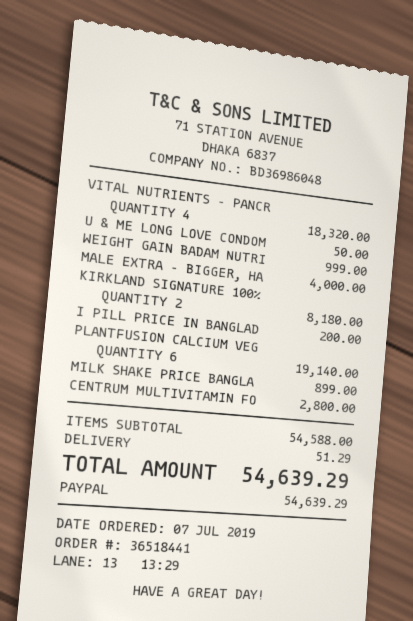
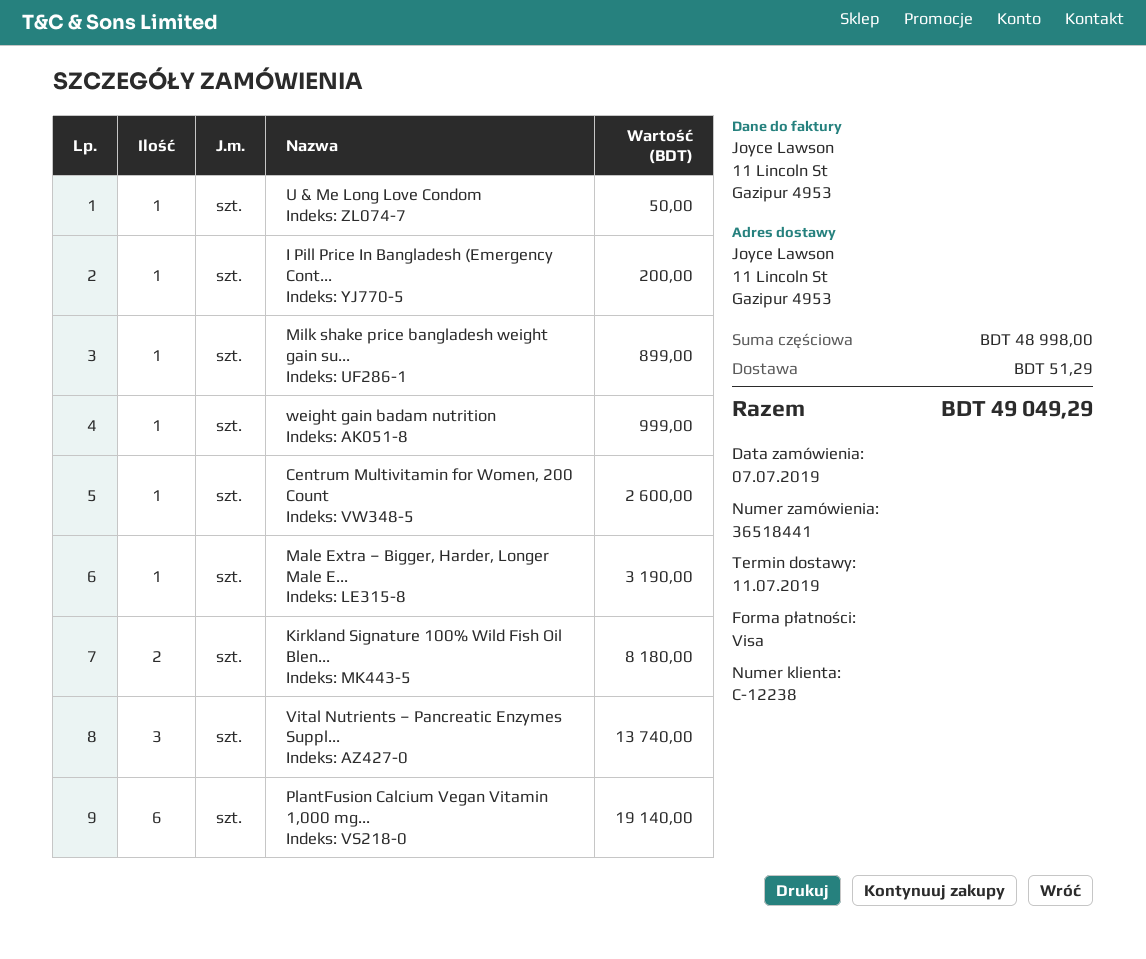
payment method: PayPal -> Visa
VITAL NUTRIENTS – PANCR: 4 for 18320.00 -> 3 for 13740.00
MALE EXTRA – BIGGER, HA: 1 for 4000.00 -> 1 for 3190.00
CENTRUM MULTIVITAMIN FO: 1 for 2800.00 -> 1 for 2600.00
subtotal: 54588.00 -> 48998.00
total: 54639.29 -> 49049.29

